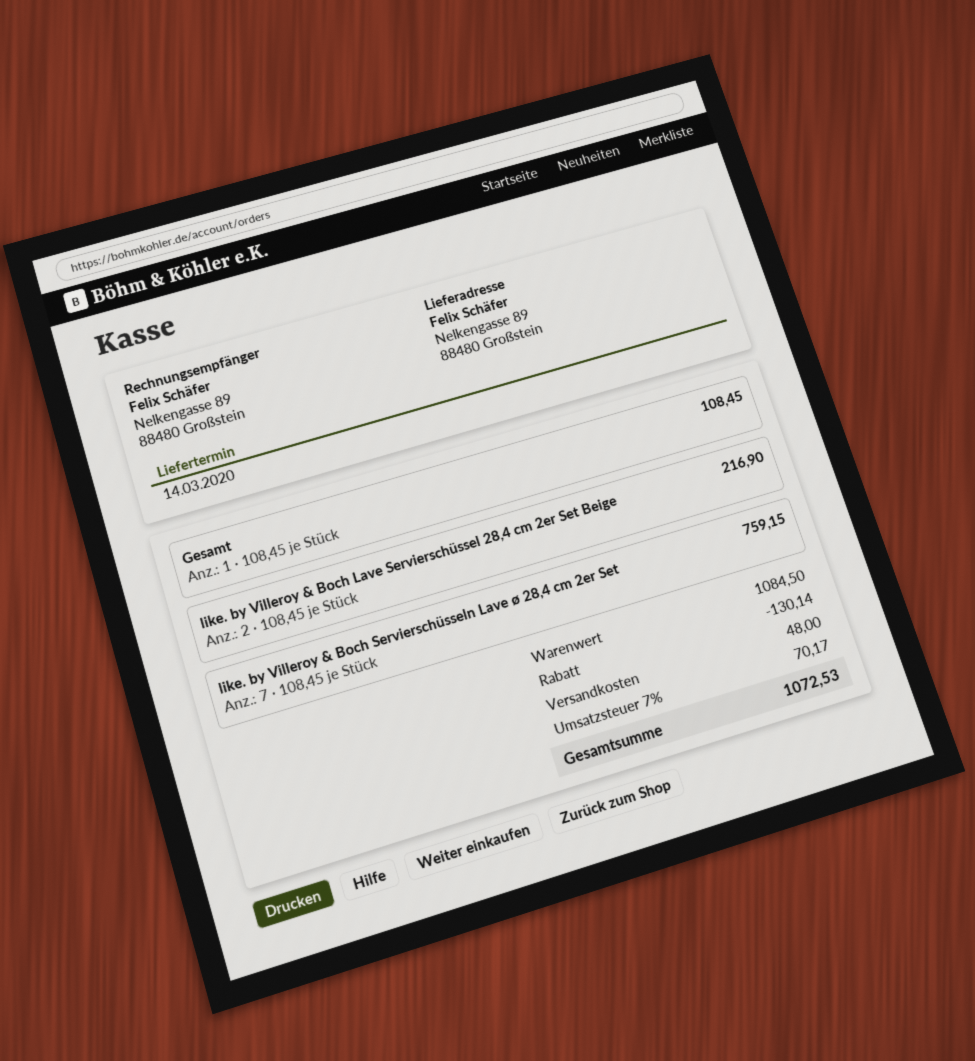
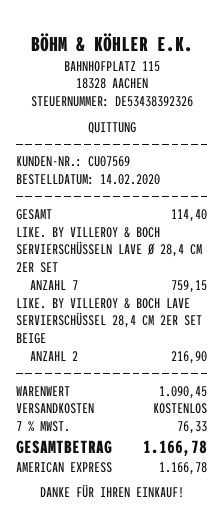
Gesamt: 1 for 108.45 -> 1 for 114.40
subtotal: 1084.50 -> 1090.45
discount: 130.14 -> none
shipping: 48.00 -> 0.00
tax: 7% = 70.17 -> 7% = 76.33
total: 1072.53 -> 1166.78

